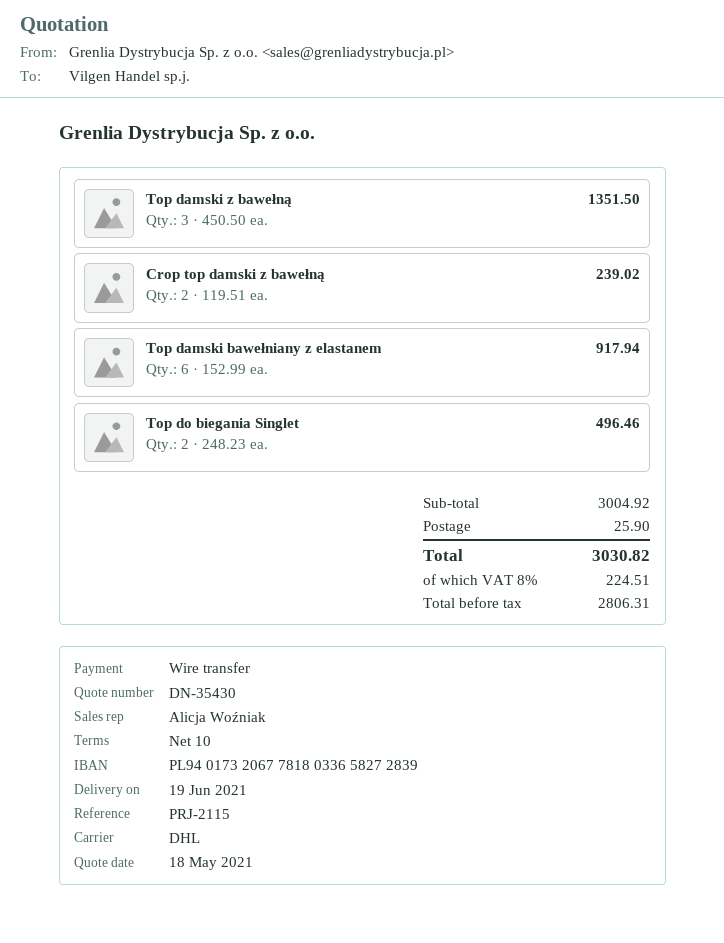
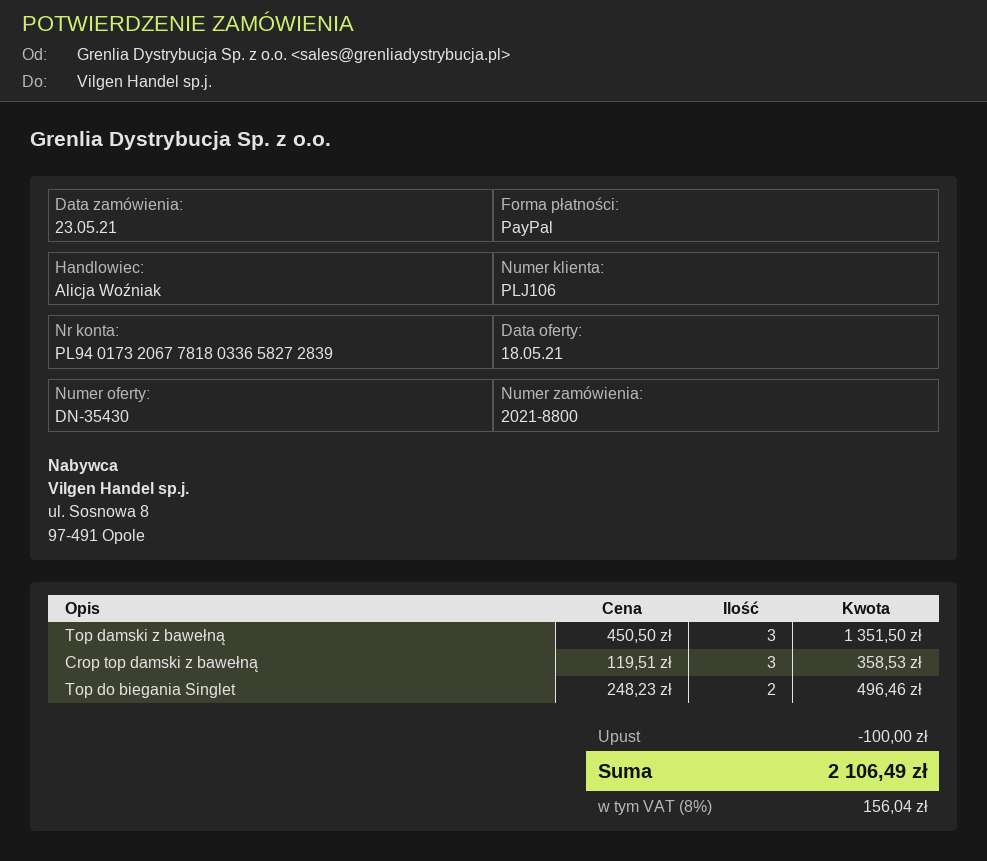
payment method: bank transfer -> PayPal
Crop top damski z bawełną: 2 x 119.51 = 239.02 -> 3 x 119.51 = 358.53
Top damski bawełniany z elastanem: 6 x 152.99 = 917.94 -> none
discount: none -> 100.00
shipping: 25.90 -> none
tax: 8% = 224.51 -> 8% = 156.04
total: 3030.82 -> 2106.49

